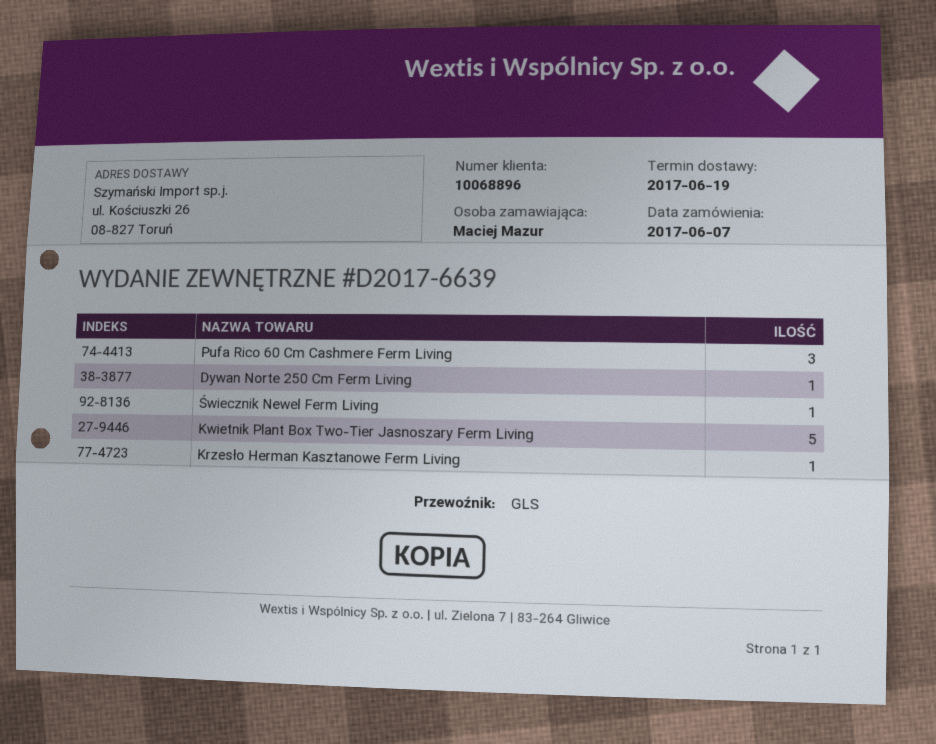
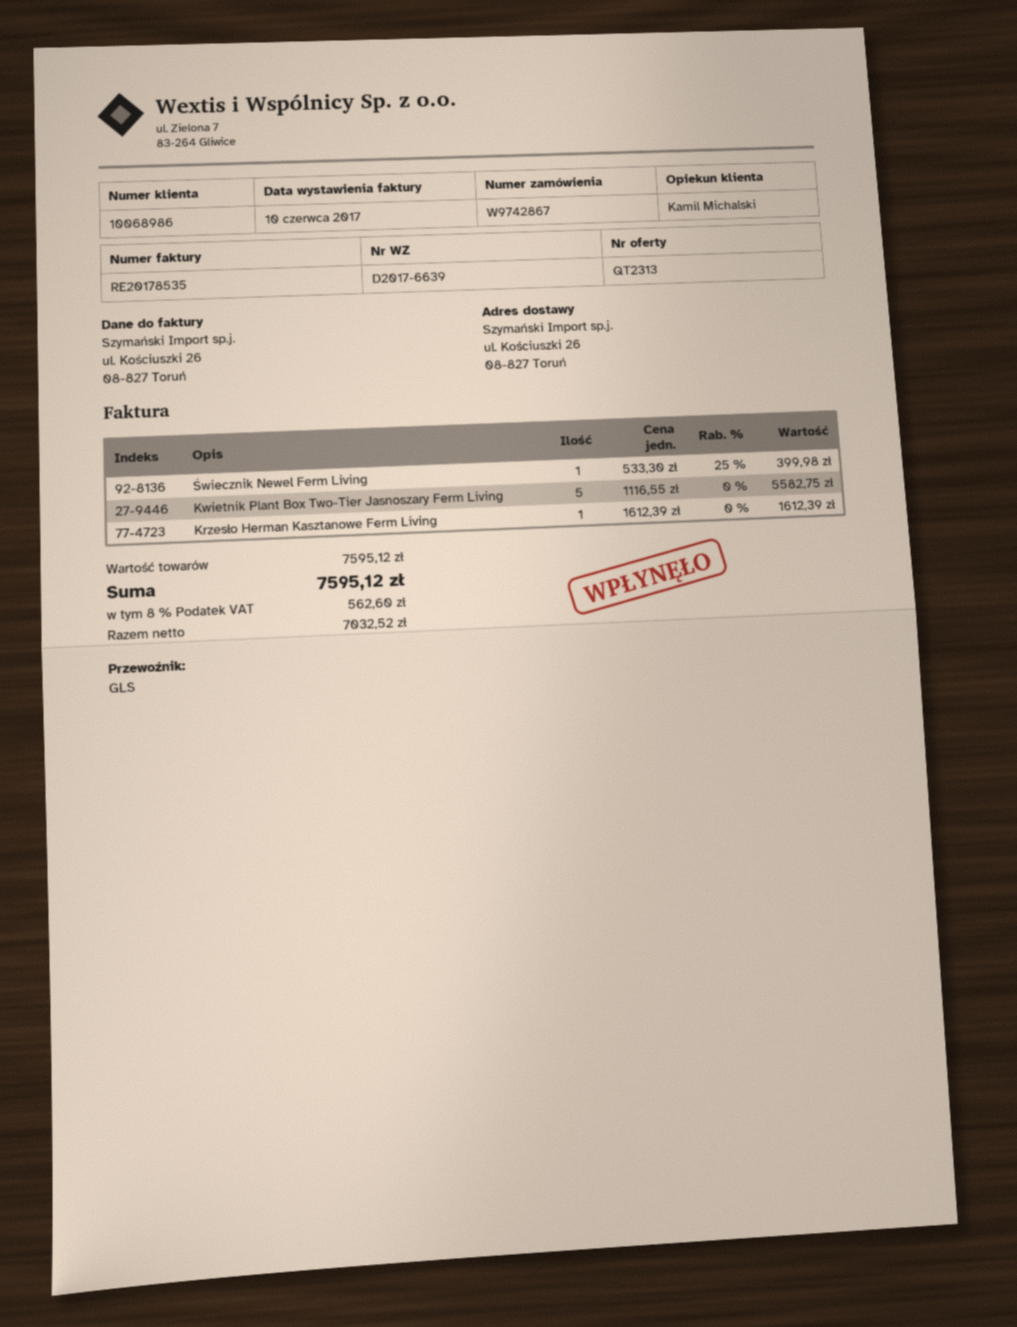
customer number: 10068896 -> 10068986
Pufa Rico 60 Cm Cashmere Ferm Living: 3 -> none
Dywan Norte 250 Cm Ferm Living: 1 -> none

